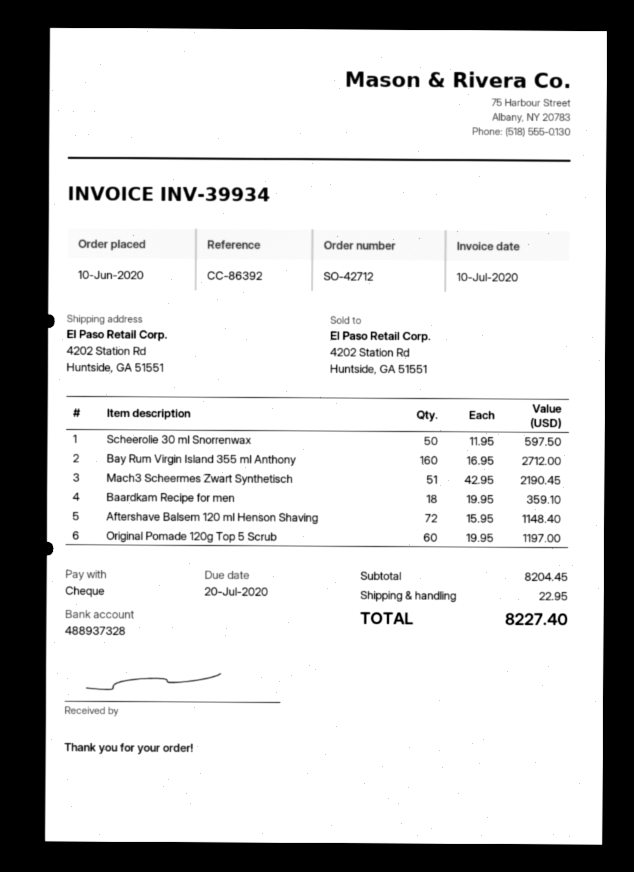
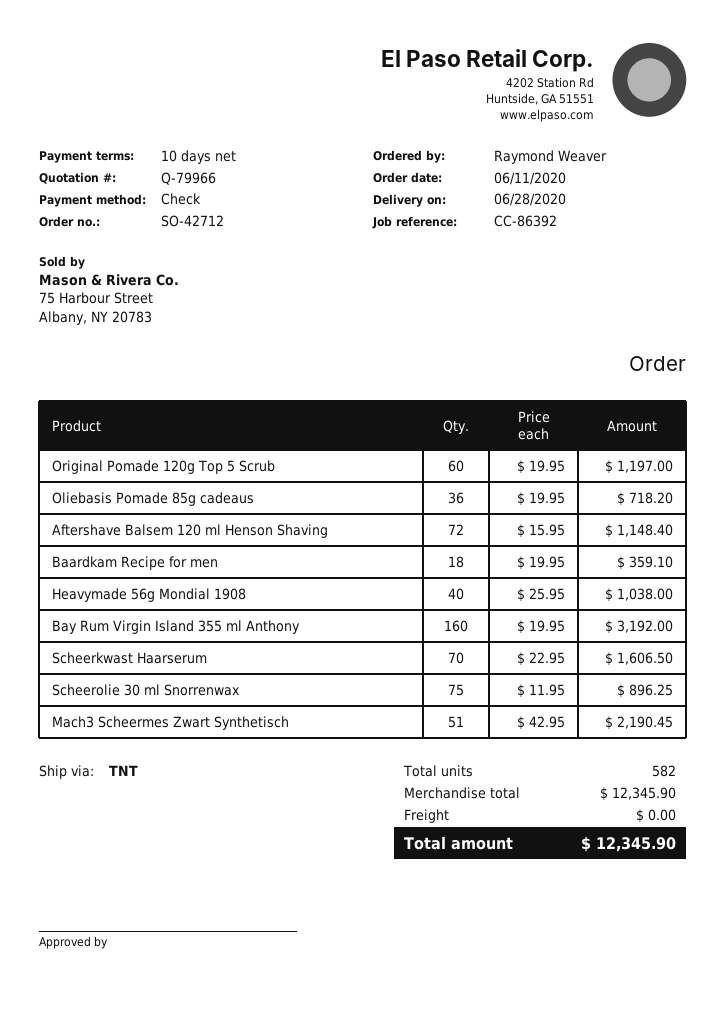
order date: 2020-06-10 -> 2020-06-11
Scheerolie 30 ml Snorrenwax: 50 x 11.95 = 597.50 -> 75 x 11.95 = 896.25
Bay Rum Virgin Island 355 ml Anthony: 160 x 16.95 = 2712.00 -> 160 x 19.95 = 3192.00
Oliebasis Pomade 85g cadeaus: none -> 36 x 19.95 = 718.20
Heavymade 56g Mondial 1908: none -> 40 x 25.95 = 1038.00
Scheerkwast Haarserum: none -> 70 x 22.95 = 1606.50
subtotal: 8204.45 -> 12345.90
shipping: 22.95 -> 0.00
total: 8227.40 -> 12345.90

